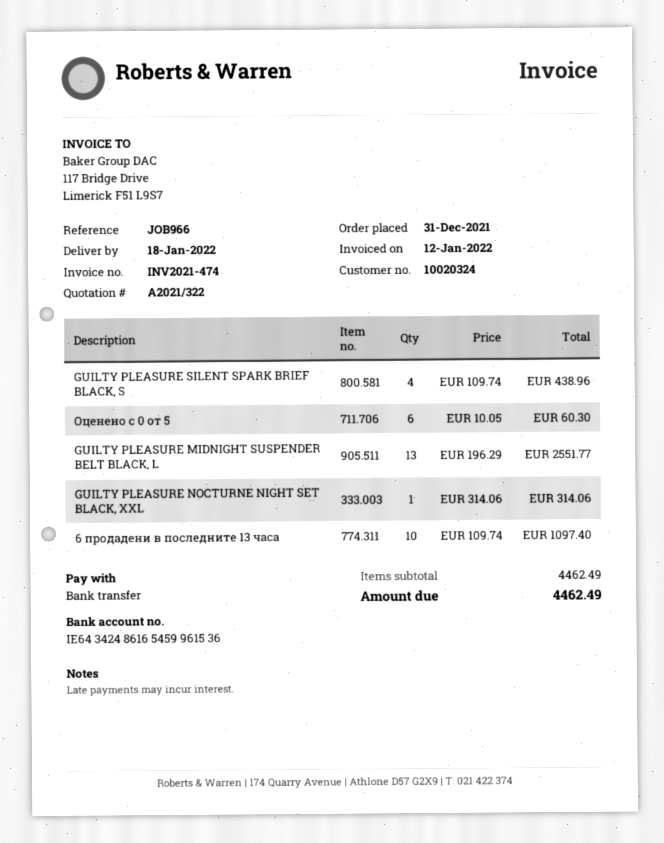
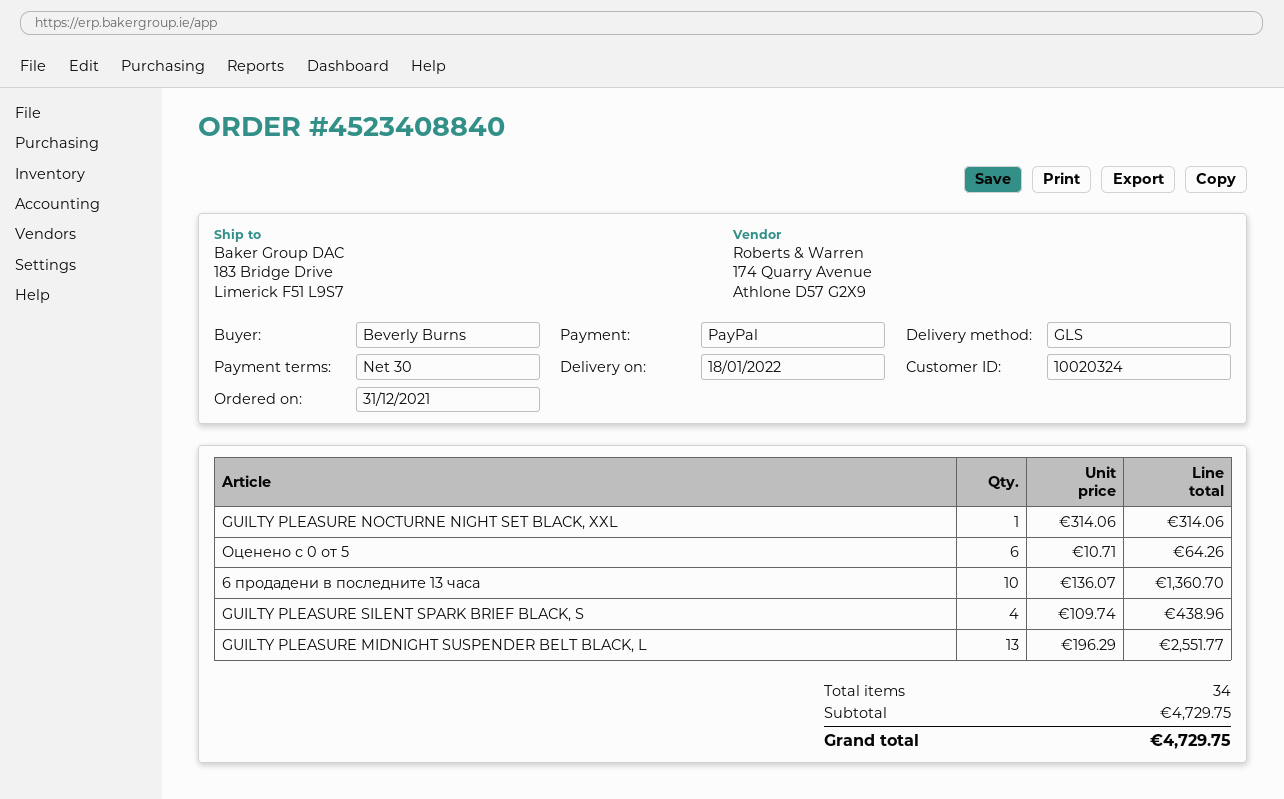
payment method: bank transfer -> PayPal
Оценено с 0 от 5: 6 x 10.05 = 60.30 -> 6 x 10.71 = 64.26
6 продадени в последните 13 часа: 10 x 109.74 = 1097.40 -> 10 x 136.07 = 1360.70
subtotal: 4462.49 -> 4729.75
total: 4462.49 -> 4729.75

